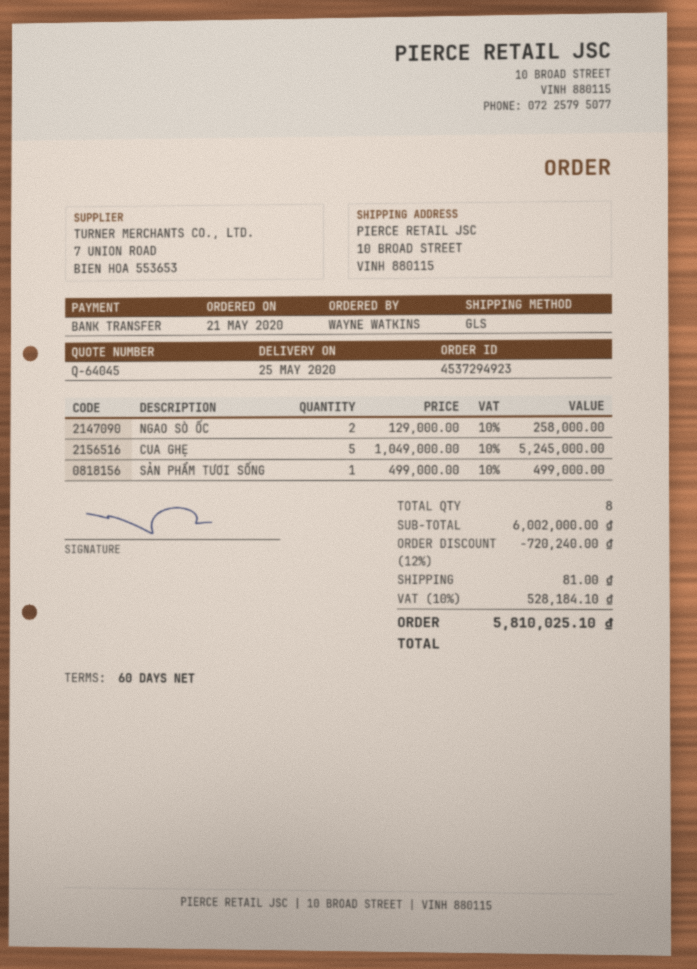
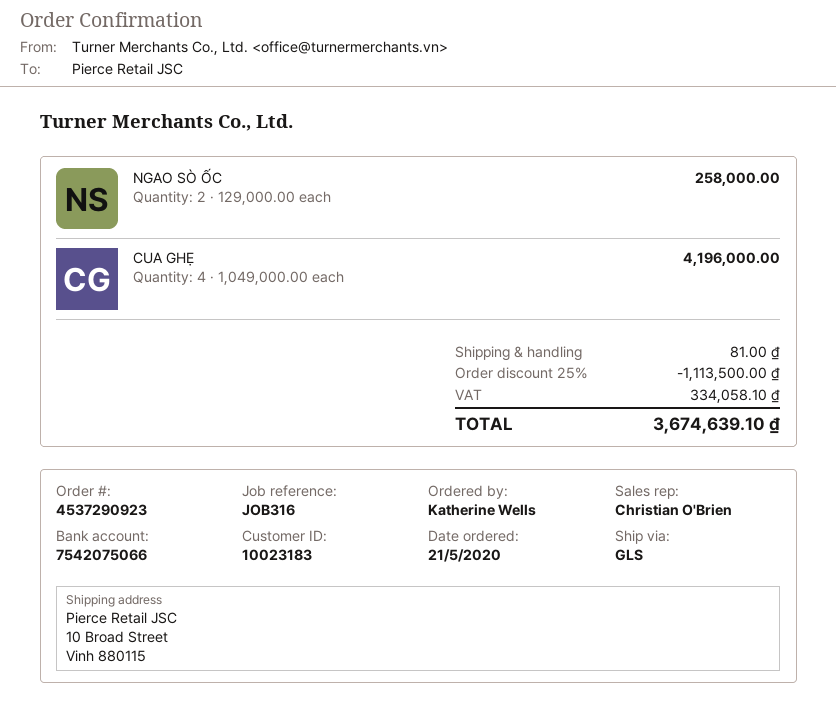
order number: 4537294923 -> 4537290923
ordered by: WAYNE WATKINS -> Katherine Wells
CUA GHẸ: 5 x 1049000.00 = 5245000.00 -> 4 x 1049000.00 = 4196000.00
SẢN PHẨM TƯƠI SỐNG: 1 x 499000.00 = 499000.00 -> none
discount: 12% = 720240.00 -> 25% = 1113500.00
tax: 528184.10 -> 334058.10
total: 5810025.10 -> 3674639.10

